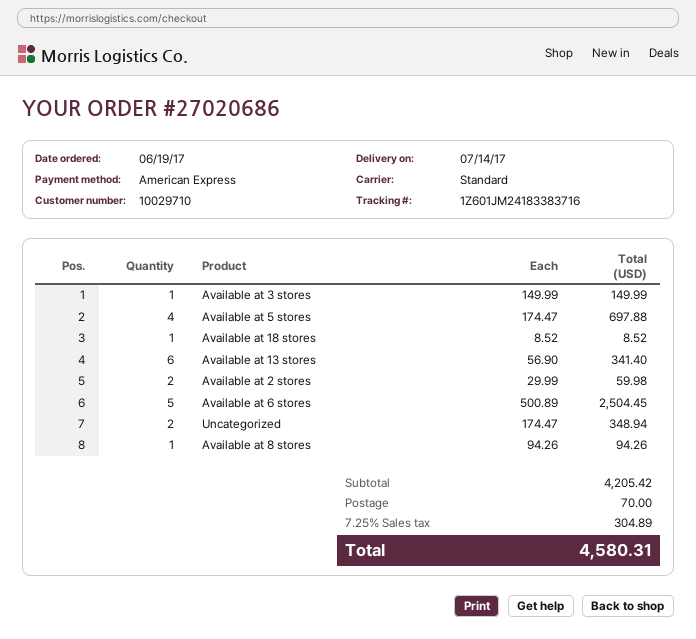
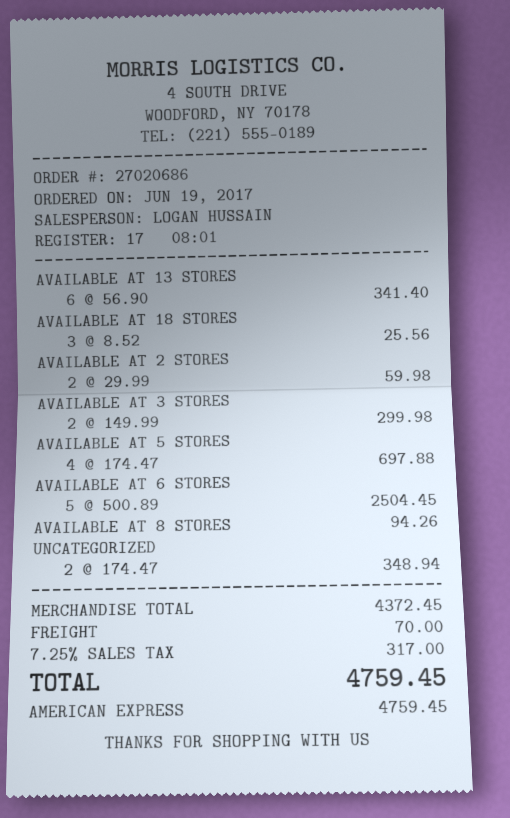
Available at 3 stores: 1 x 149.99 = 149.99 -> 2 x 149.99 = 299.98
Available at 18 stores: 1 x 8.52 = 8.52 -> 3 x 8.52 = 25.56
subtotal: 4205.42 -> 4372.45
tax: 7.25% = 304.89 -> 7.25% = 317.00
total: 4580.31 -> 4759.45

